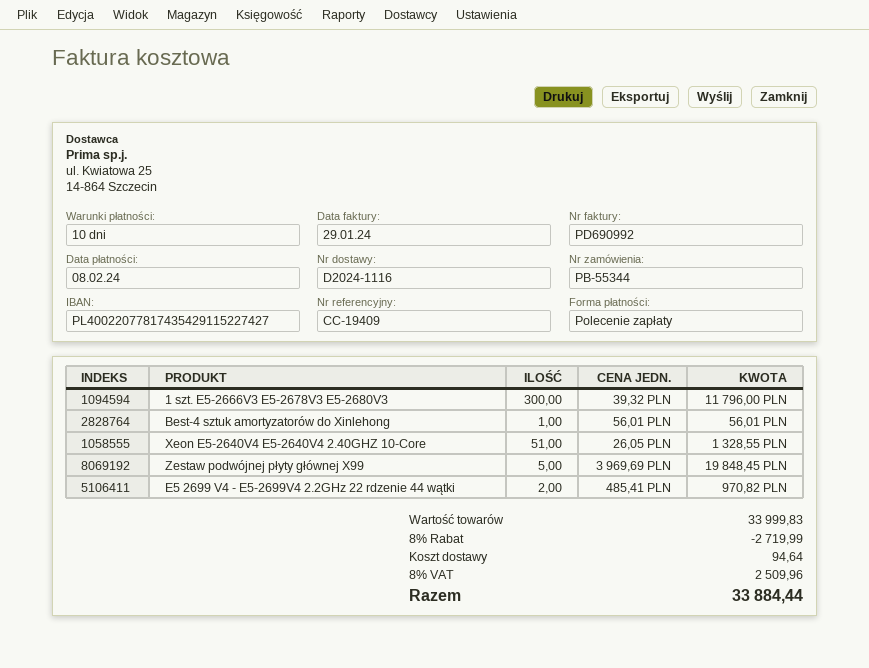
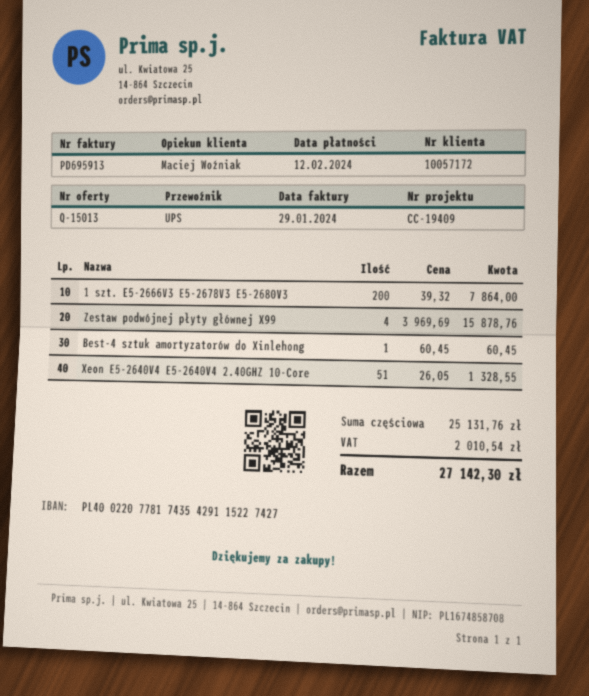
invoice number: PD690992 -> PD695913
due date: 2024-02-08 -> 2024-02-12
1 szt. E5-2666V3 E5-2678V3 E5-2680V3: 300 x 39.32 = 11796.00 -> 200 x 39.32 = 7864.00
Best-4 sztuk amortyzatorów do Xinlehong: 1 x 56.01 = 56.01 -> 1 x 60.45 = 60.45
Zestaw podwójnej płyty głównej X99: 5 x 3969.69 = 19848.45 -> 4 x 3969.69 = 15878.76
E5 2699 V4 - E5-2699V4 2.2GHz 22 rdzenie 44 wątki: 2 x 485.41 = 970.82 -> none
subtotal: 33999.83 -> 25131.76
discount: 8% = 2719.99 -> none
shipping: 94.64 -> none
tax: 2509.96 -> 2010.54
total: 33884.44 -> 27142.30

